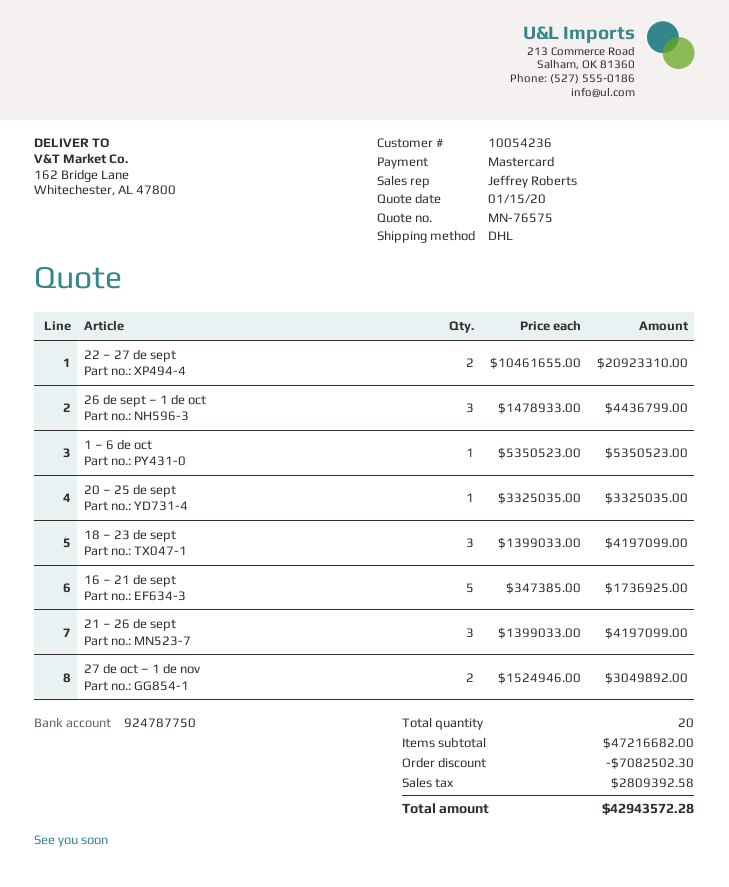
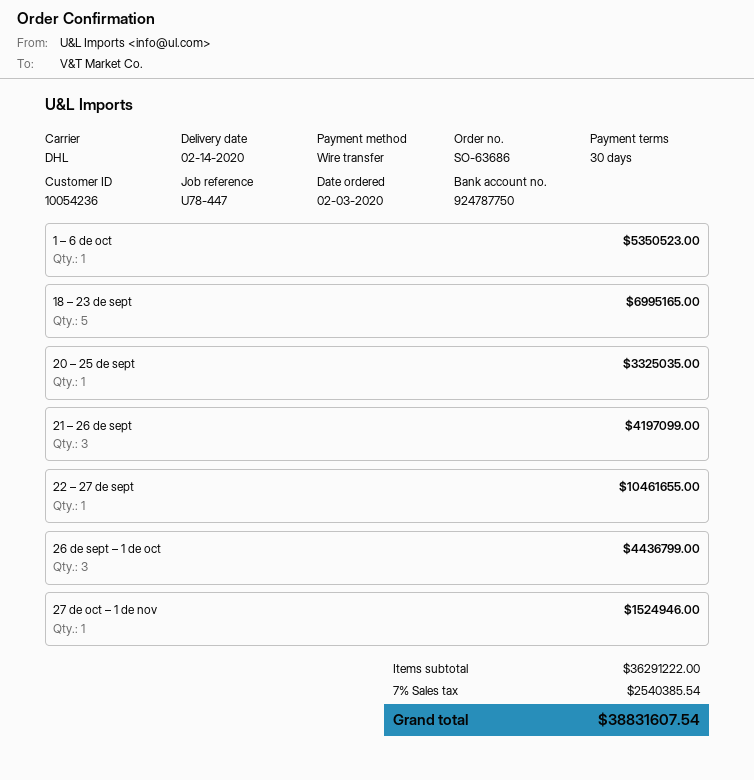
payment method: Mastercard -> bank transfer
22 – 27 de sept: 2 for 20923310.00 -> 1 for 10461655.00
18 – 23 de sept: 3 for 4197099.00 -> 5 for 6995165.00
16 – 21 de sept: 5 for 1736925.00 -> none
27 de oct – 1 de nov: 2 for 3049892.00 -> 1 for 1524946.00
subtotal: 47216682.00 -> 36291222.00
discount: 7082502.30 -> none
tax: 2809392.58 -> 2540385.54
total: 42943572.28 -> 38831607.54

